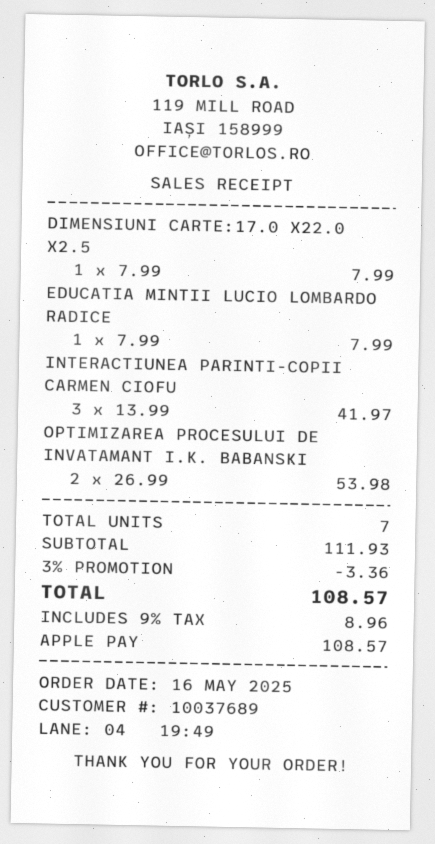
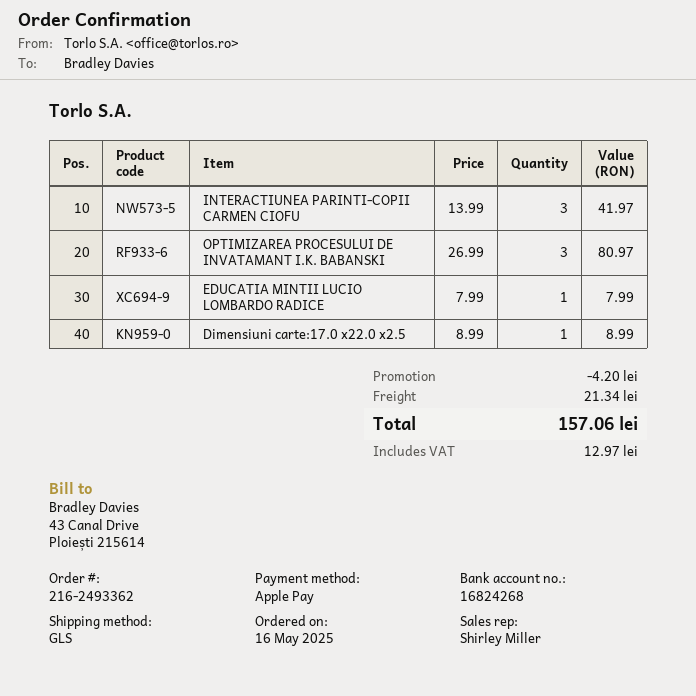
DIMENSIUNI CARTE:17.0 X22.0 X2.5: 1 x 7.99 = 7.99 -> 1 x 8.99 = 8.99
OPTIMIZAREA PROCESULUI DE INVATAMANT I.K. BABANSKI: 2 x 26.99 = 53.98 -> 3 x 26.99 = 80.97
discount: 3.36 -> 4.20
shipping: none -> 21.34
tax: 8.96 -> 12.97
total: 108.57 -> 157.06

